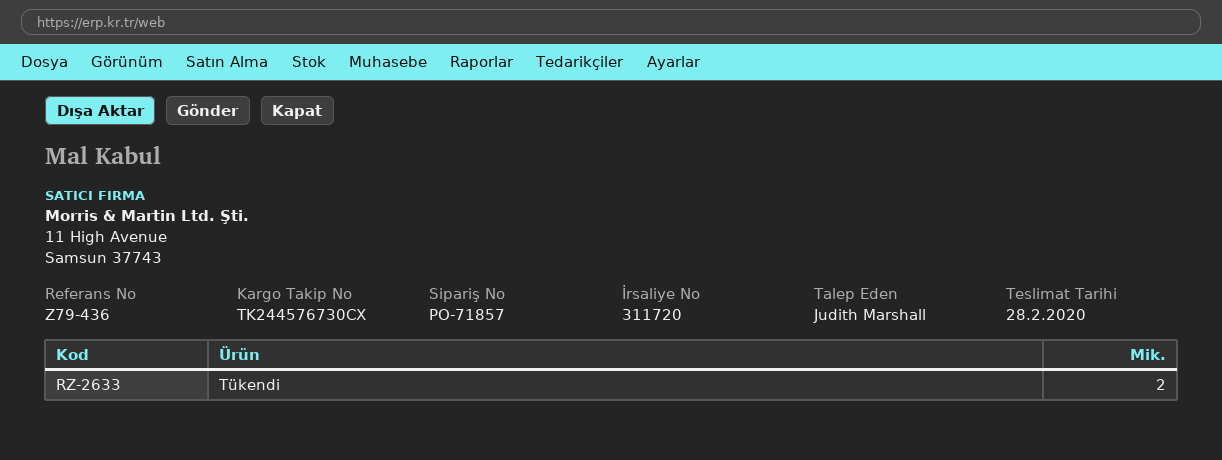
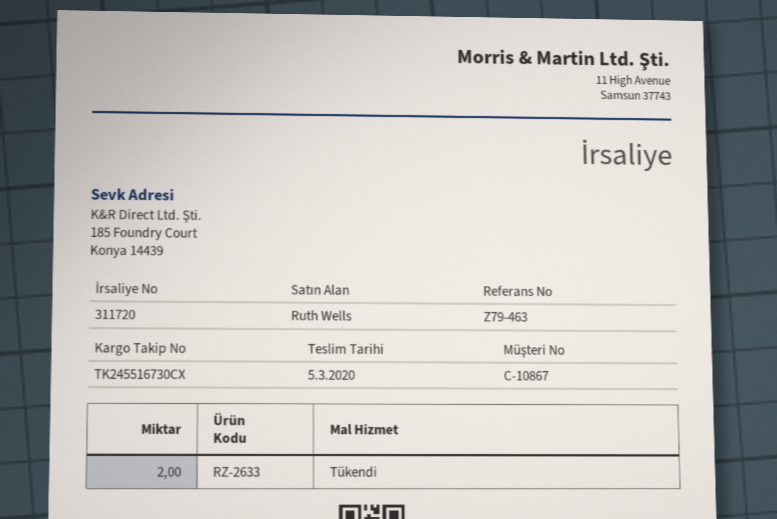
delivery date: 2020-02-28 -> 2020-03-05
reference: Z79-436 -> Z79-463
ordered by: Judith Marshall -> Ruth Wells
tracking number: TK244576730CX -> TK245516730CX

